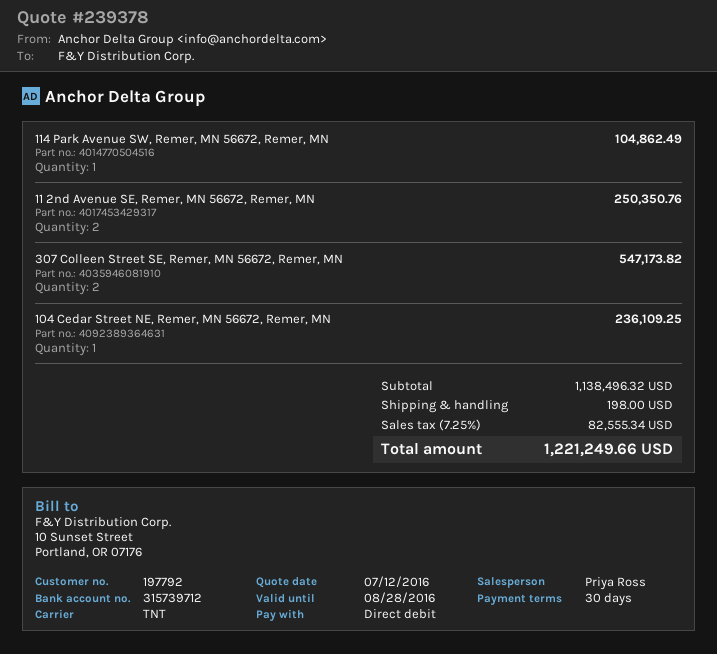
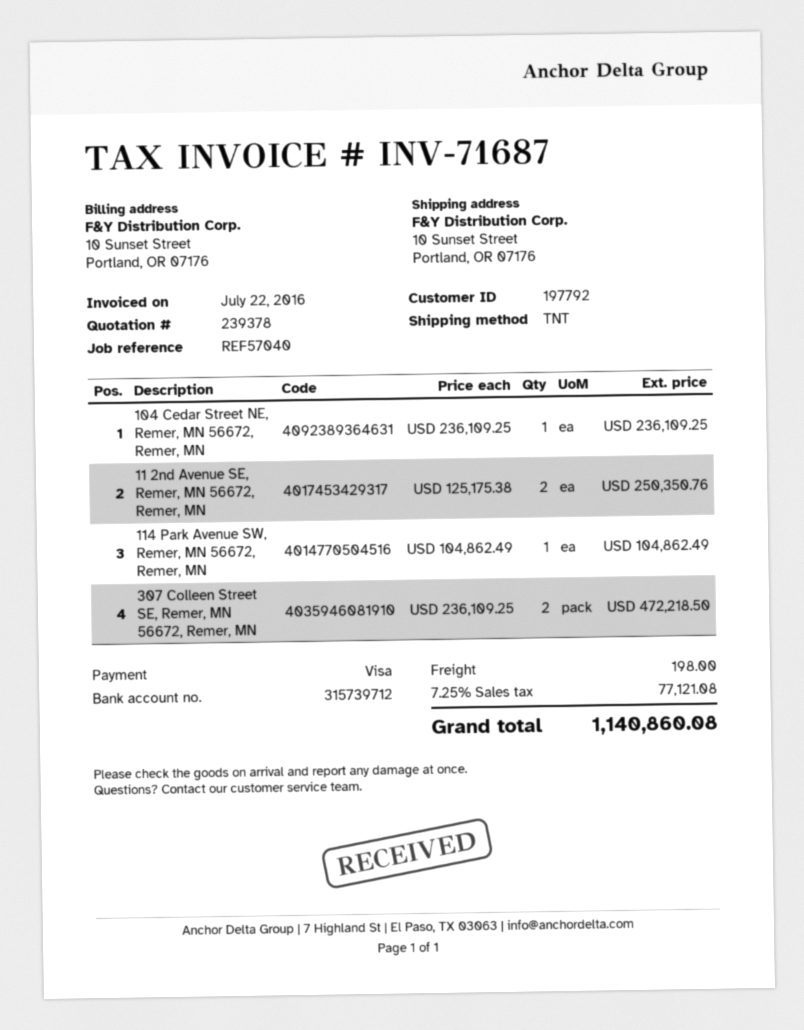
payment method: direct debit -> Visa
307 Colleen Street SE, Remer, MN 56672, Remer, MN: 2 for 547173.82 -> 2 for 472218.50
tax: 7.25% = 82555.34 -> 7.25% = 77121.08
total: 1221249.66 -> 1140860.08

